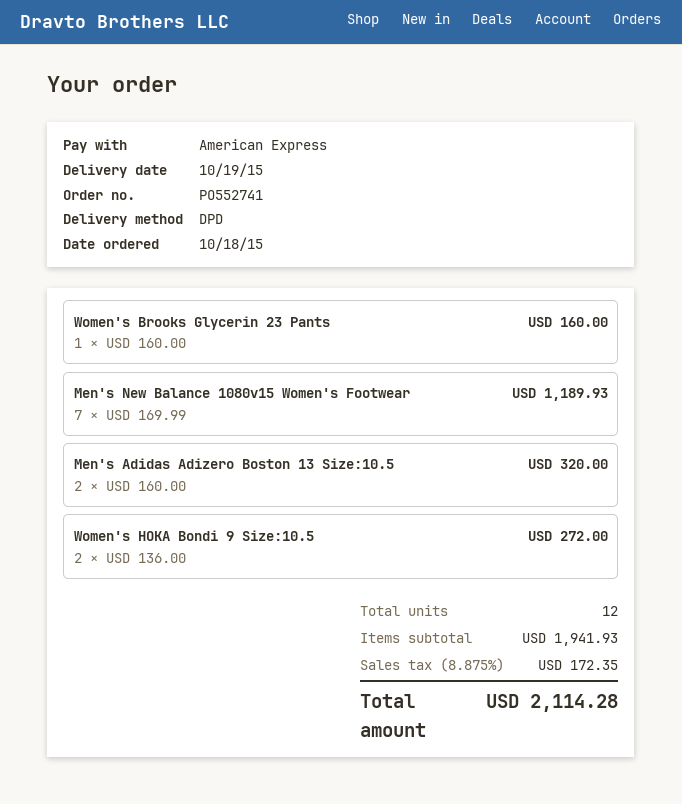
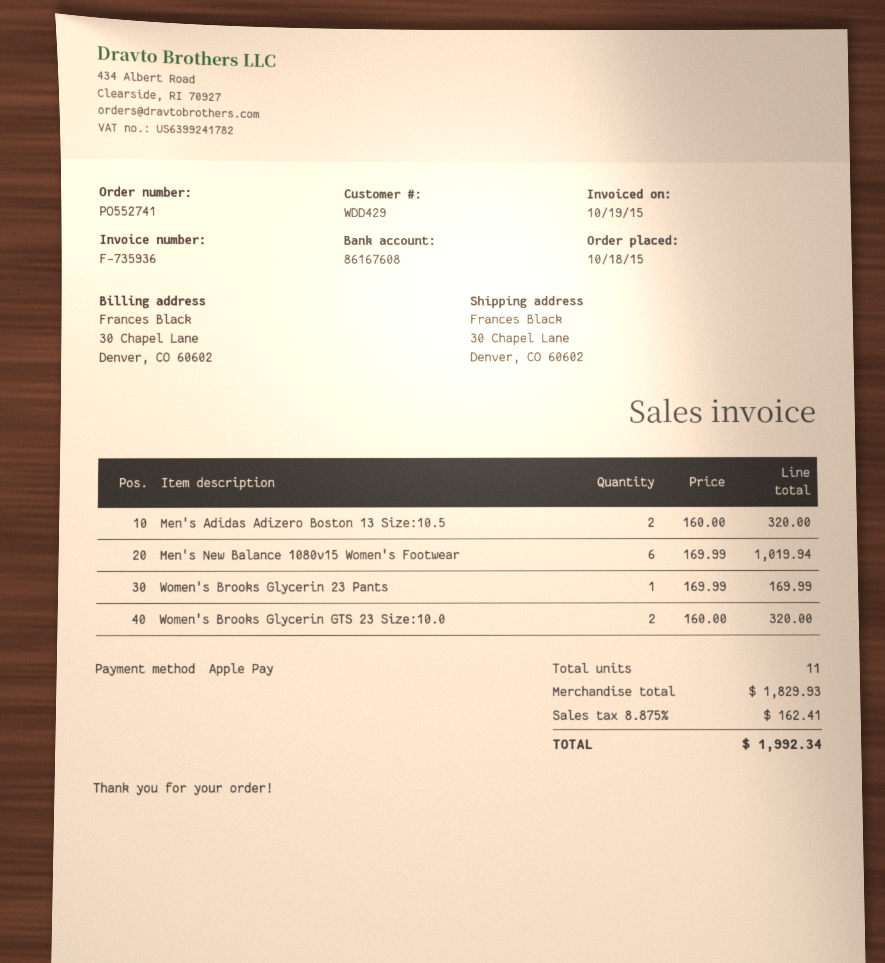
payment method: American Express -> Apple Pay
Women's Brooks Glycerin 23 Pants: 1 x 160.00 = 160.00 -> 1 x 169.99 = 169.99
Men's New Balance 1080v15 Women's Footwear: 7 x 169.99 = 1189.93 -> 6 x 169.99 = 1019.94
Women's HOKA Bondi 9 Size:10.5: 2 x 136.00 = 272.00 -> none
Women's Brooks Glycerin GTS 23 Size:10.0: none -> 2 x 160.00 = 320.00
total quantity: 12 -> 11
subtotal: 1941.93 -> 1829.93
tax: 8.875% = 172.35 -> 8.875% = 162.41
total: 2114.28 -> 1992.34

